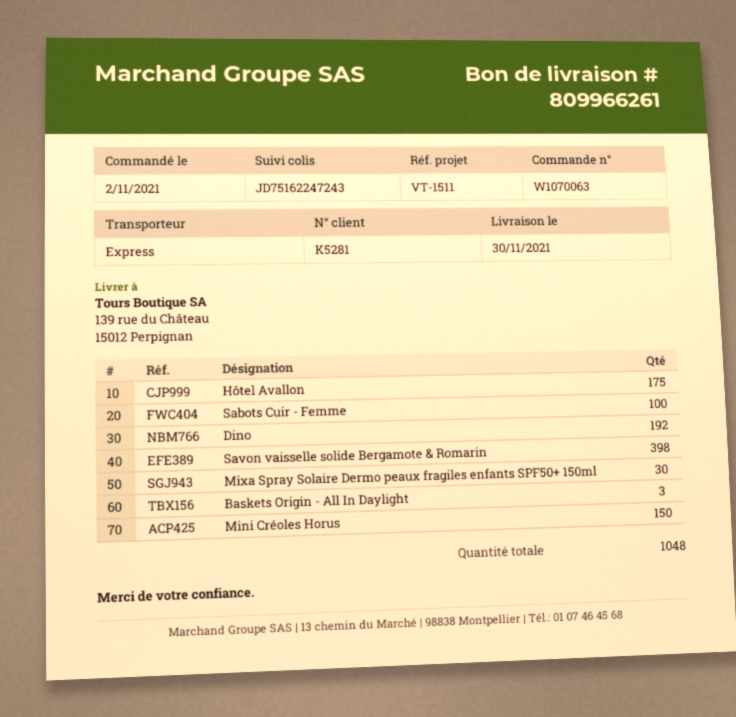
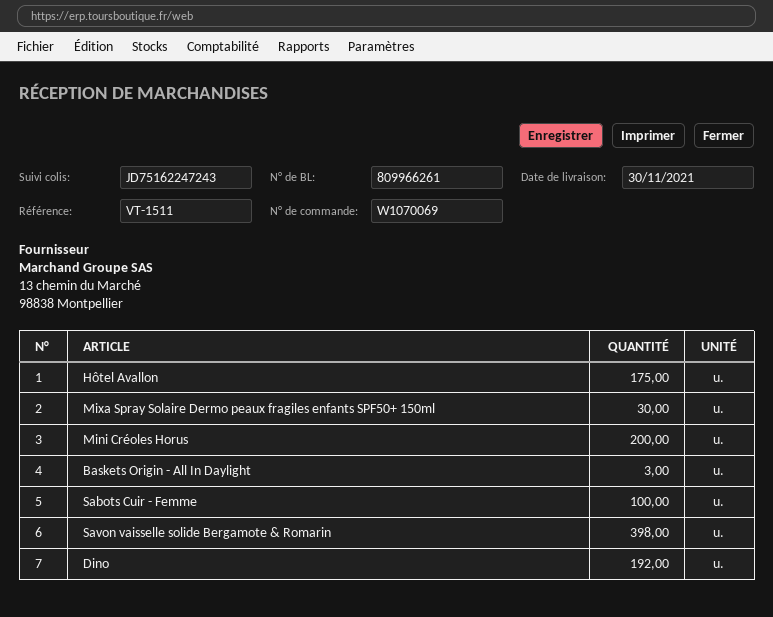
order number: W1070063 -> W1070069
Mini Créoles Horus: 150 -> 200

